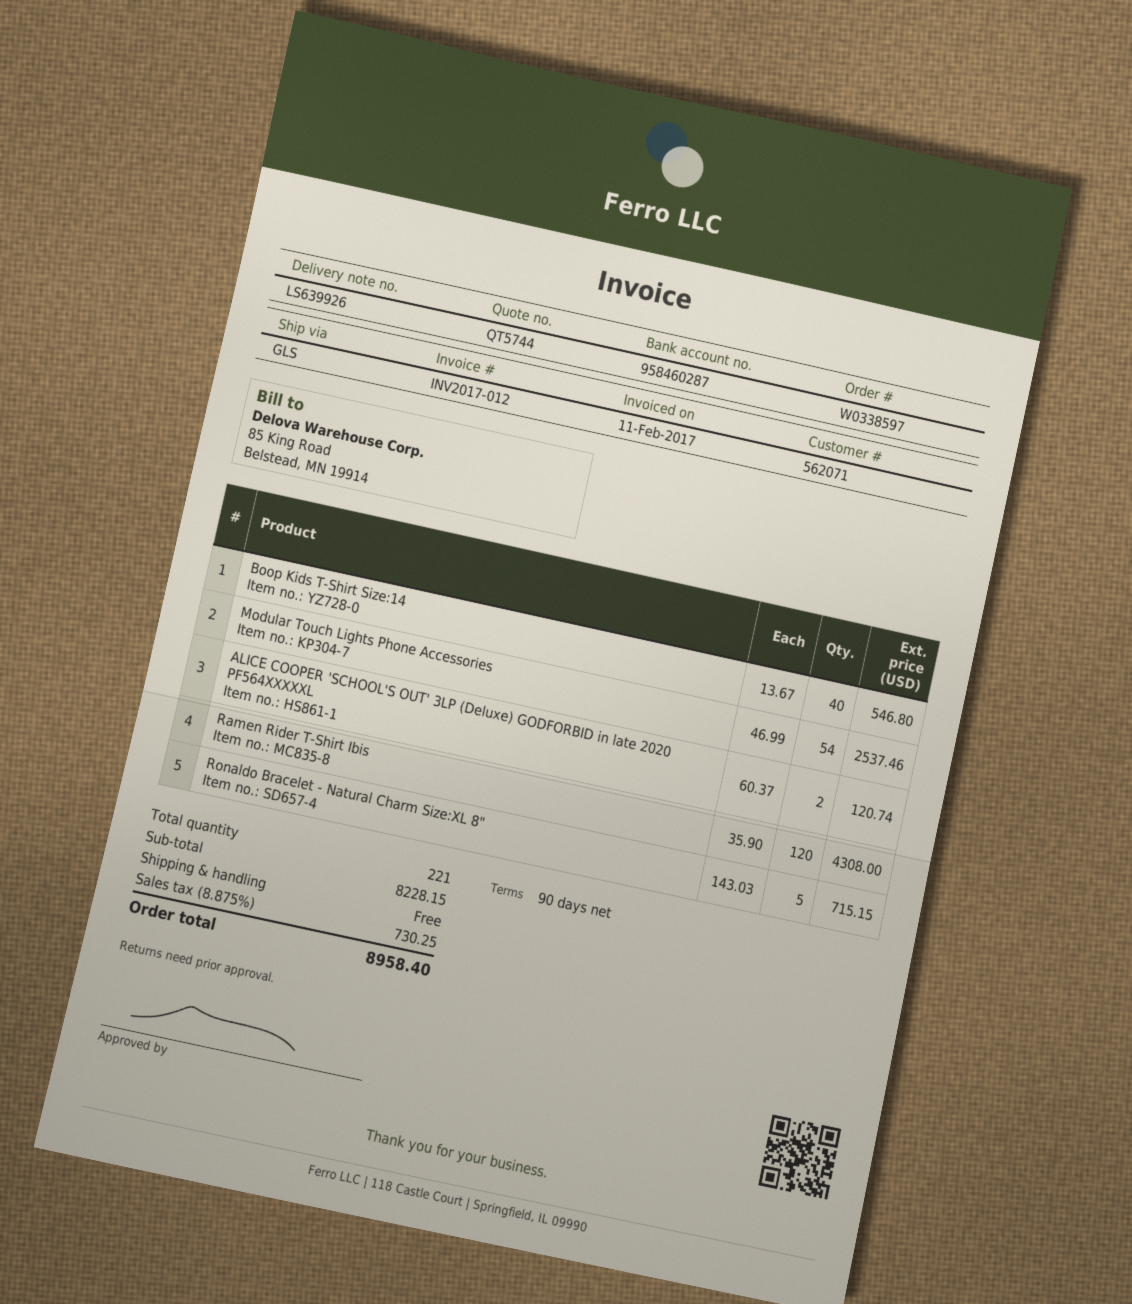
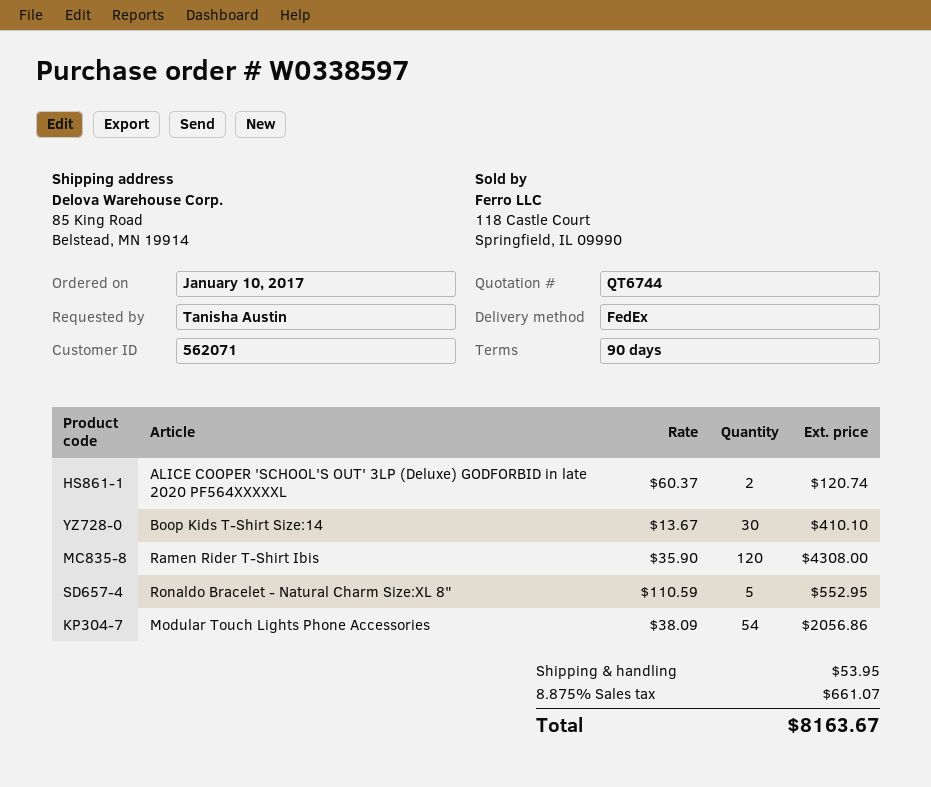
quote number: QT5744 -> QT6744
shipping method: GLS -> FedEx
Boop Kids T-Shirt Size:14: 40 x 13.67 = 546.80 -> 30 x 13.67 = 410.10
Modular Touch Lights Phone Accessories: 54 x 46.99 = 2537.46 -> 54 x 38.09 = 2056.86
Ronaldo Bracelet - Natural Charm Size:XL 8": 5 x 143.03 = 715.15 -> 5 x 110.59 = 552.95
shipping: 0.00 -> 53.95
tax: 8.875% = 730.25 -> 8.875% = 661.07
total: 8958.40 -> 8163.67

